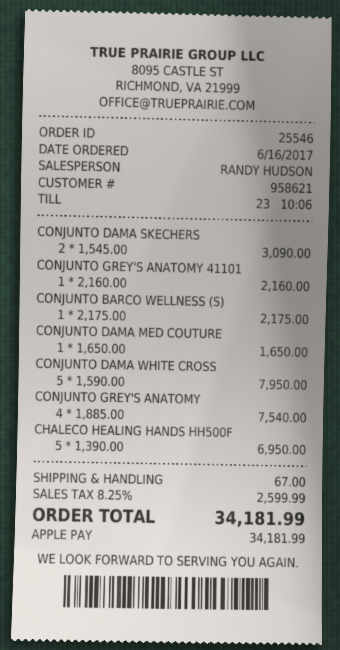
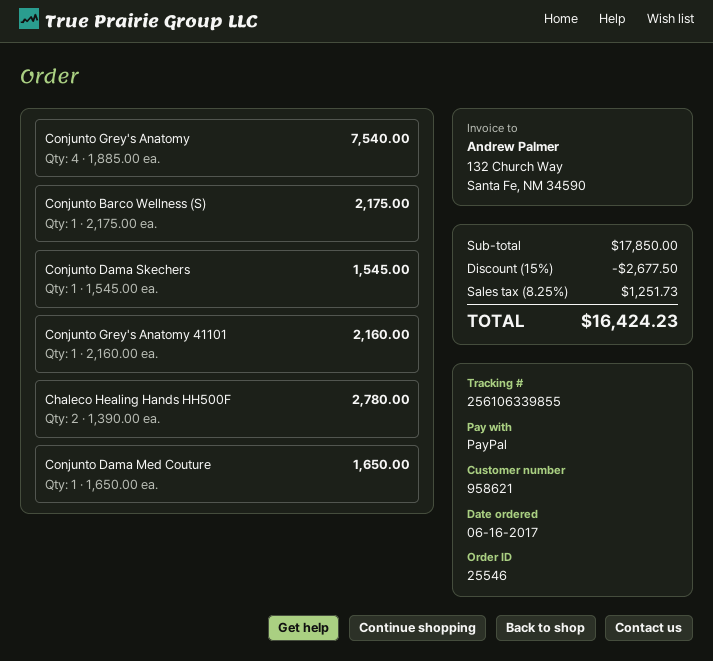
payment method: Apple Pay -> PayPal
CONJUNTO DAMA SKECHERS: 2 x 1545.00 = 3090.00 -> 1 x 1545.00 = 1545.00
CONJUNTO DAMA WHITE CROSS: 5 x 1590.00 = 7950.00 -> none
CHALECO HEALING HANDS HH500F: 5 x 1390.00 = 6950.00 -> 2 x 1390.00 = 2780.00
discount: none -> 15% = 2677.50
shipping: 67.00 -> none
tax: 8.25% = 2599.99 -> 8.25% = 1251.73
total: 34181.99 -> 16424.23

